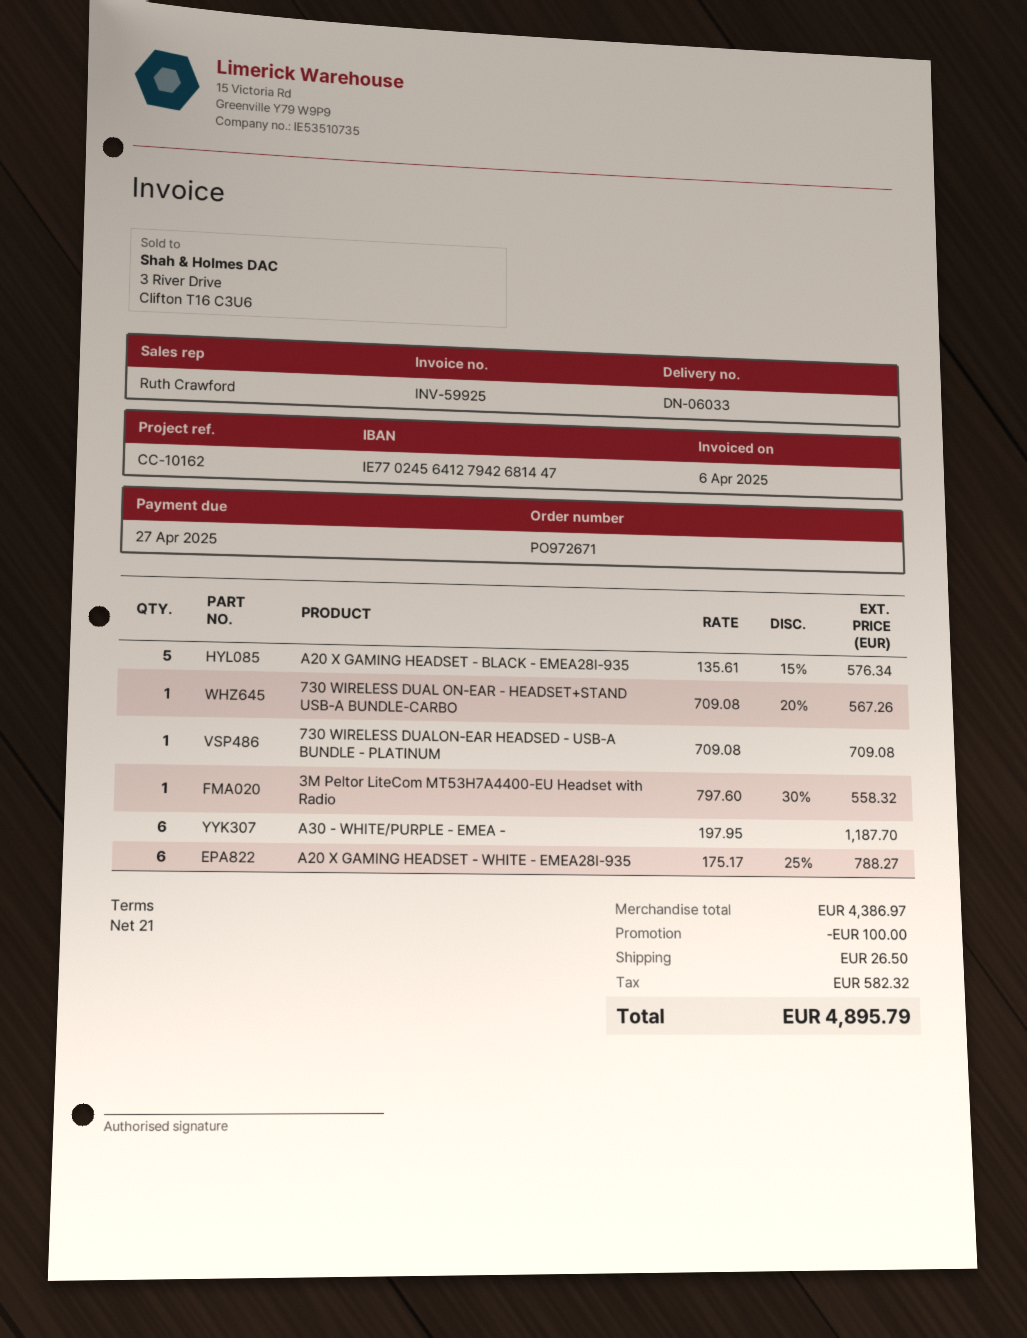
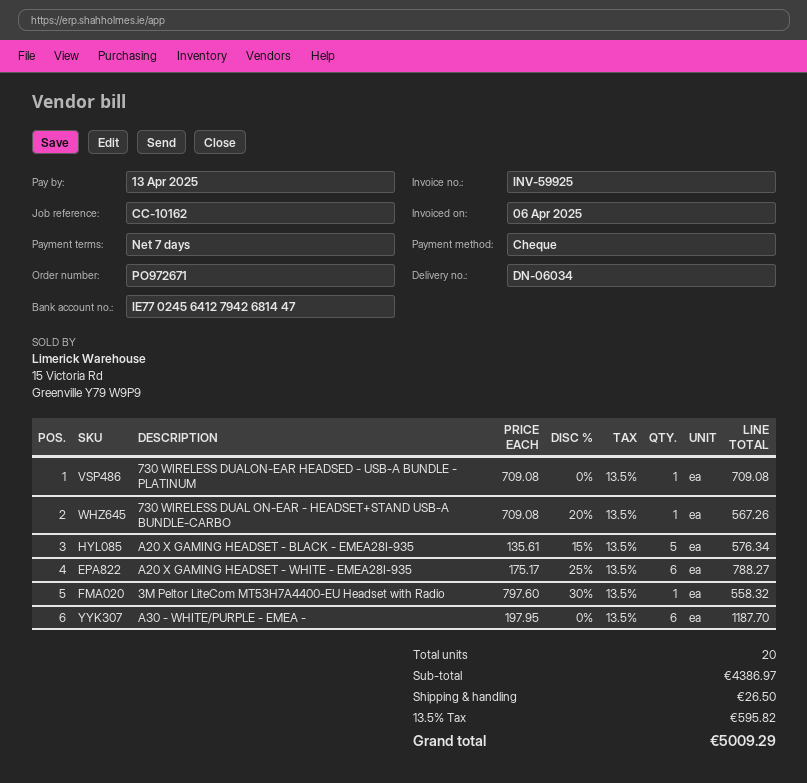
delivery note number: DN-06033 -> DN-06034
payment terms: 21 days -> 7 days
due date: 2025-04-27 -> 2025-04-13
discount: 100.00 -> none
tax: 582.32 -> 595.82
total: 4895.79 -> 5009.29

